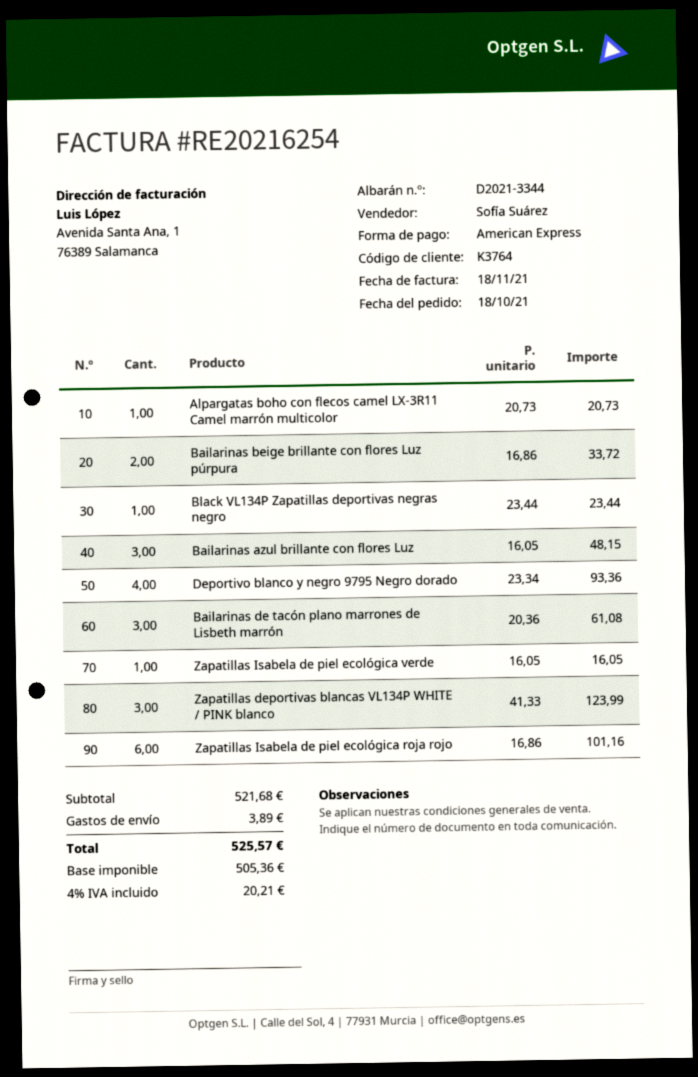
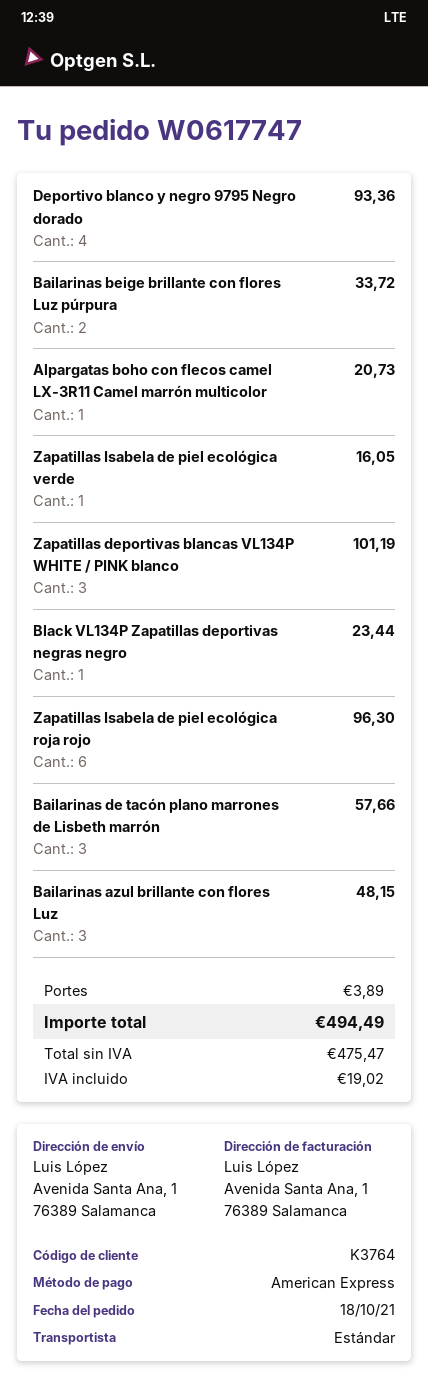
Bailarinas de tacón plano marrones de Lisbeth marrón: 3 for 61.08 -> 3 for 57.66
Zapatillas deportivas blancas VL134P WHITE / PINK blanco: 3 for 123.99 -> 3 for 101.19
Zapatillas Isabela de piel ecológica roja rojo: 6 for 101.16 -> 6 for 96.30
net: 505.36 -> 475.47
tax: 20.21 -> 19.02
total: 525.57 -> 494.49

